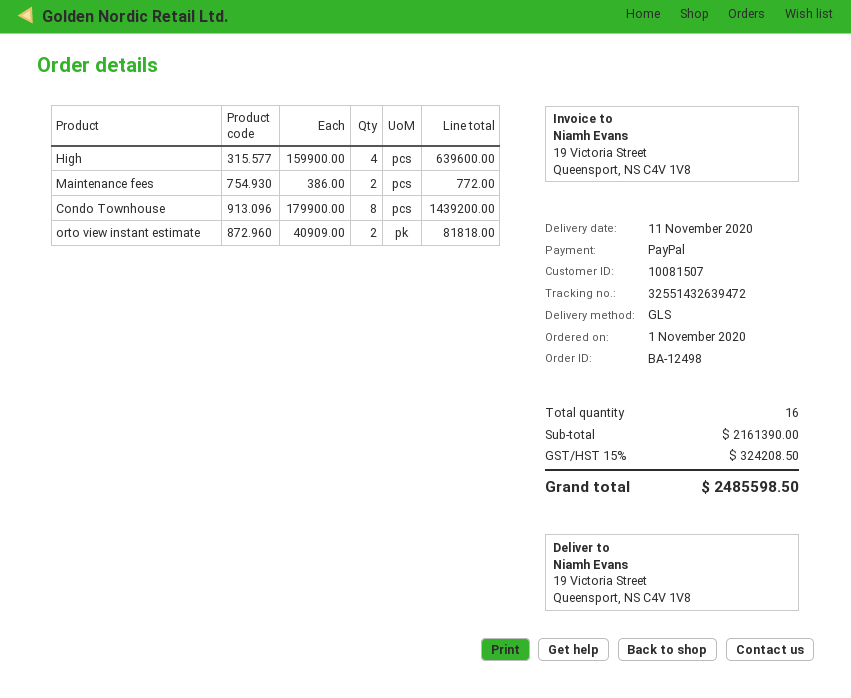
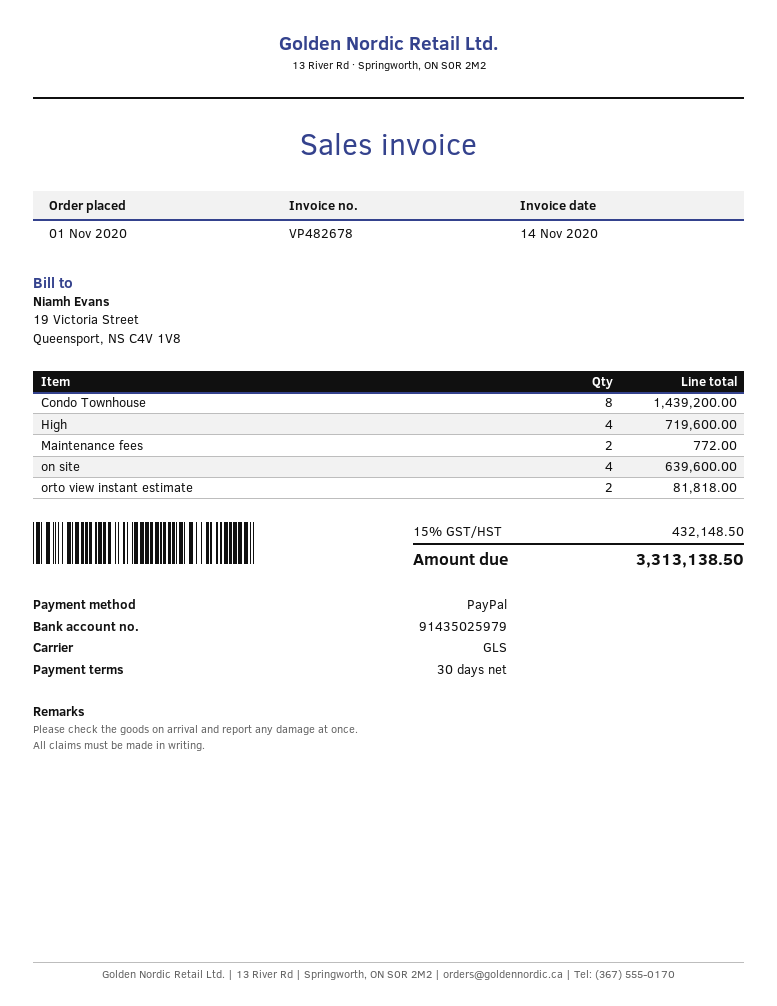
High: 4 for 639600.00 -> 4 for 719600.00
on site: none -> 4 for 639600.00
tax: 15% = 324208.50 -> 15% = 432148.50
total: 2485598.50 -> 3313138.50

